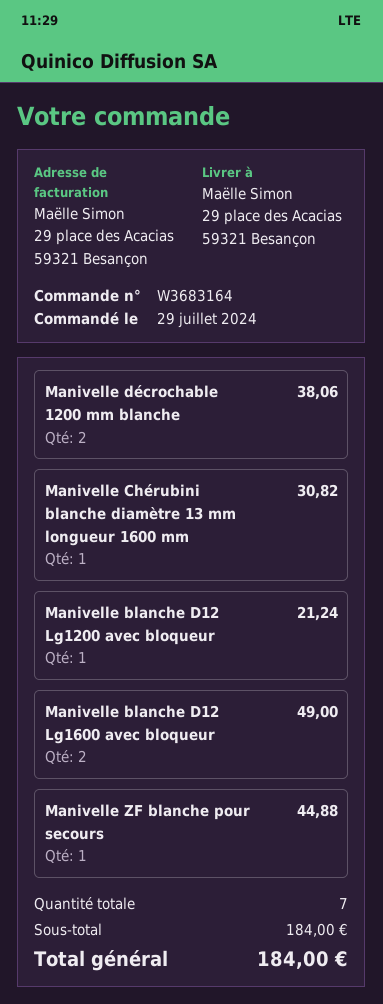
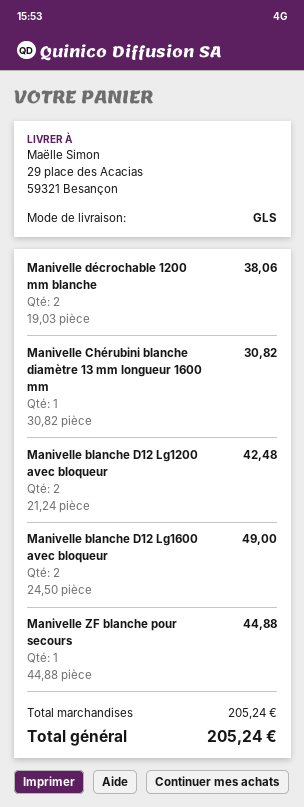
Manivelle blanche D12 Lg1200 avec bloqueur: 1 for 21.24 -> 2 for 42.48
subtotal: 184.00 -> 205.24
total: 184.00 -> 205.24

